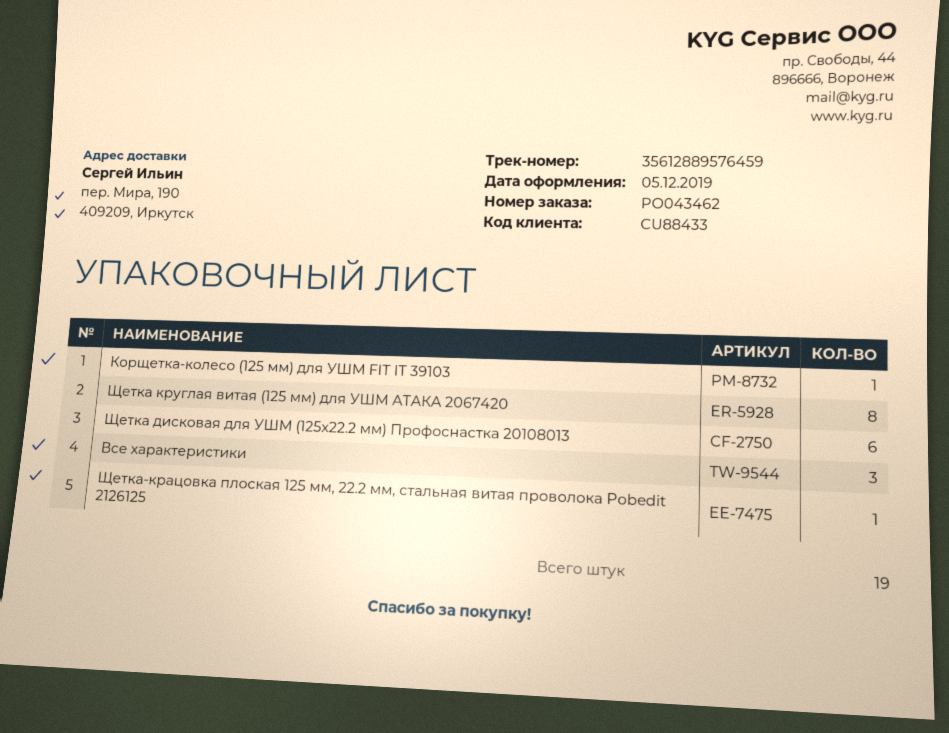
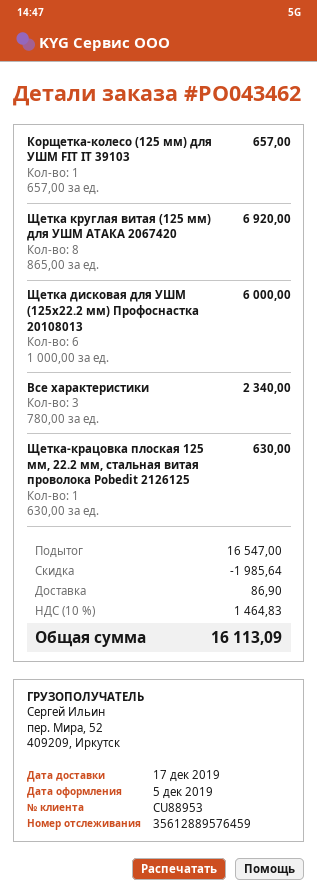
customer number: CU88433 -> CU88953
ship to: пер. Мира, 190, 409209, Иркутск -> пер. Мира, 52, 409209, Иркутск

